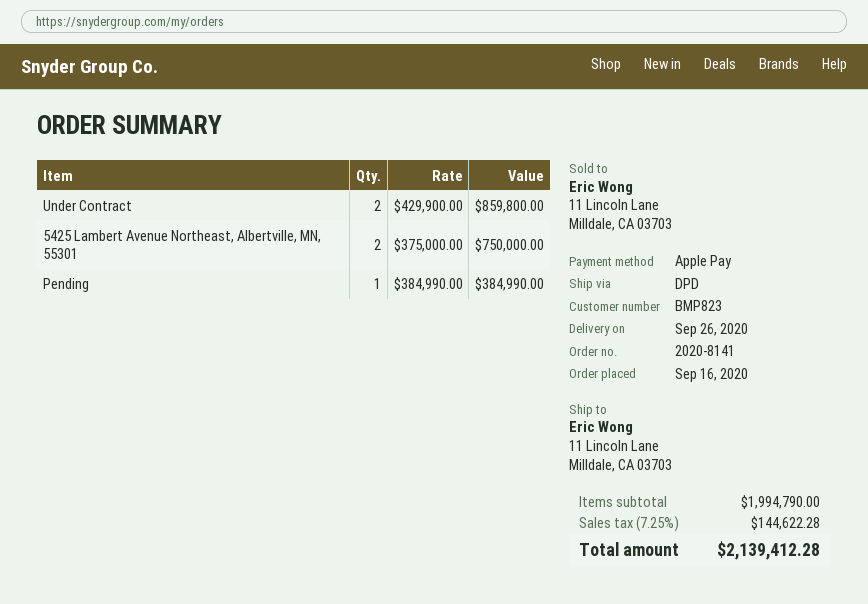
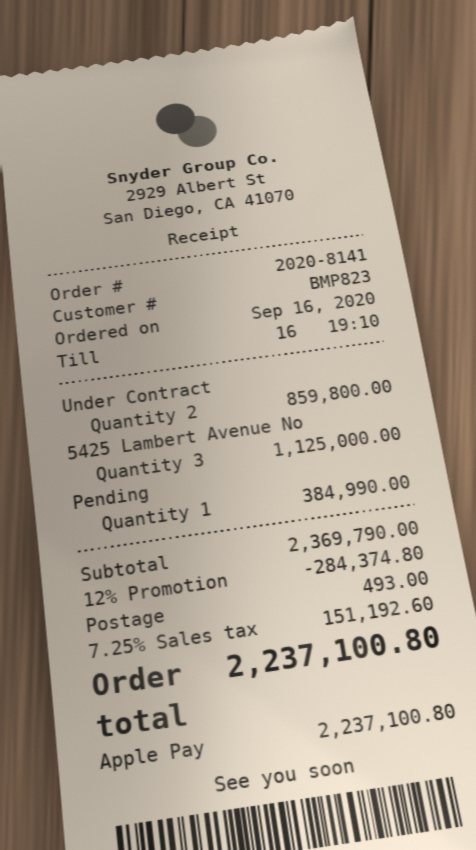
5425 Lambert Avenue Northeast, Albertville, MN, 55301: 2 for 750000.00 -> 3 for 1125000.00
subtotal: 1994790.00 -> 2369790.00
discount: none -> 12% = 284374.80
shipping: none -> 493.00
tax: 7.25% = 144622.28 -> 7.25% = 151192.60
total: 2139412.28 -> 2237100.80

